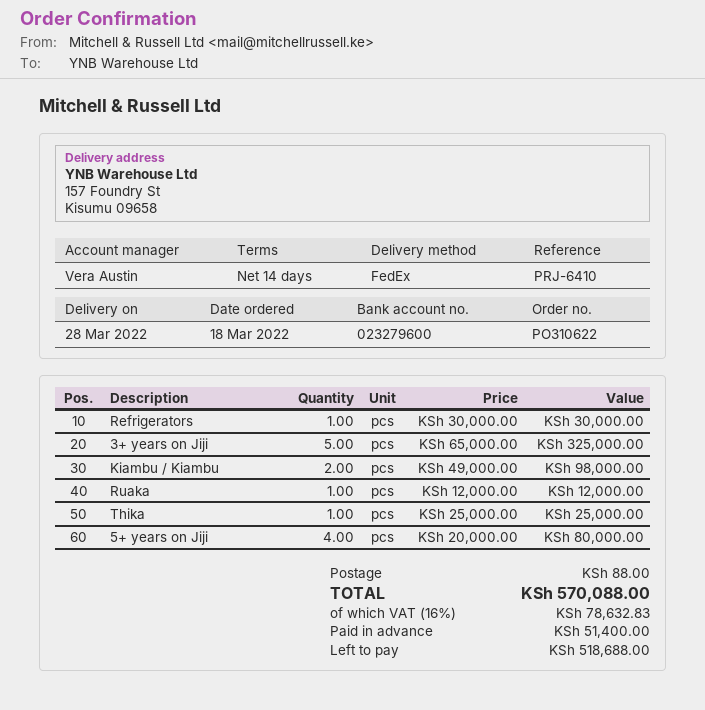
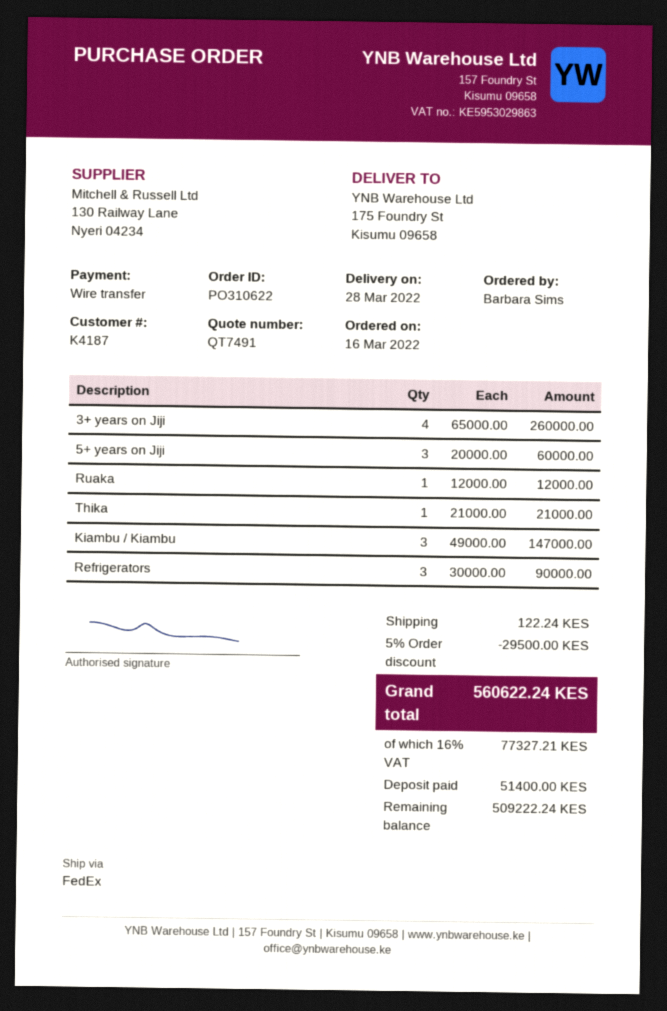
order date: 2022-03-18 -> 2022-03-16
ship to: 157 Foundry St, Kisumu 09658 -> 175 Foundry St, Kisumu 09658
Refrigerators: 1 x 30000.00 = 30000.00 -> 3 x 30000.00 = 90000.00
3+ years on Jiji: 5 x 65000.00 = 325000.00 -> 4 x 65000.00 = 260000.00
Kiambu / Kiambu: 2 x 49000.00 = 98000.00 -> 3 x 49000.00 = 147000.00
Thika: 1 x 25000.00 = 25000.00 -> 1 x 21000.00 = 21000.00
5+ years on Jiji: 4 x 20000.00 = 80000.00 -> 3 x 20000.00 = 60000.00
discount: none -> 5% = 29500.00
shipping: 88.00 -> 122.24
tax: 16% = 78632.83 -> 16% = 77327.21
total: 570088.00 -> 560622.24
balance: 518688.00 -> 509222.24

